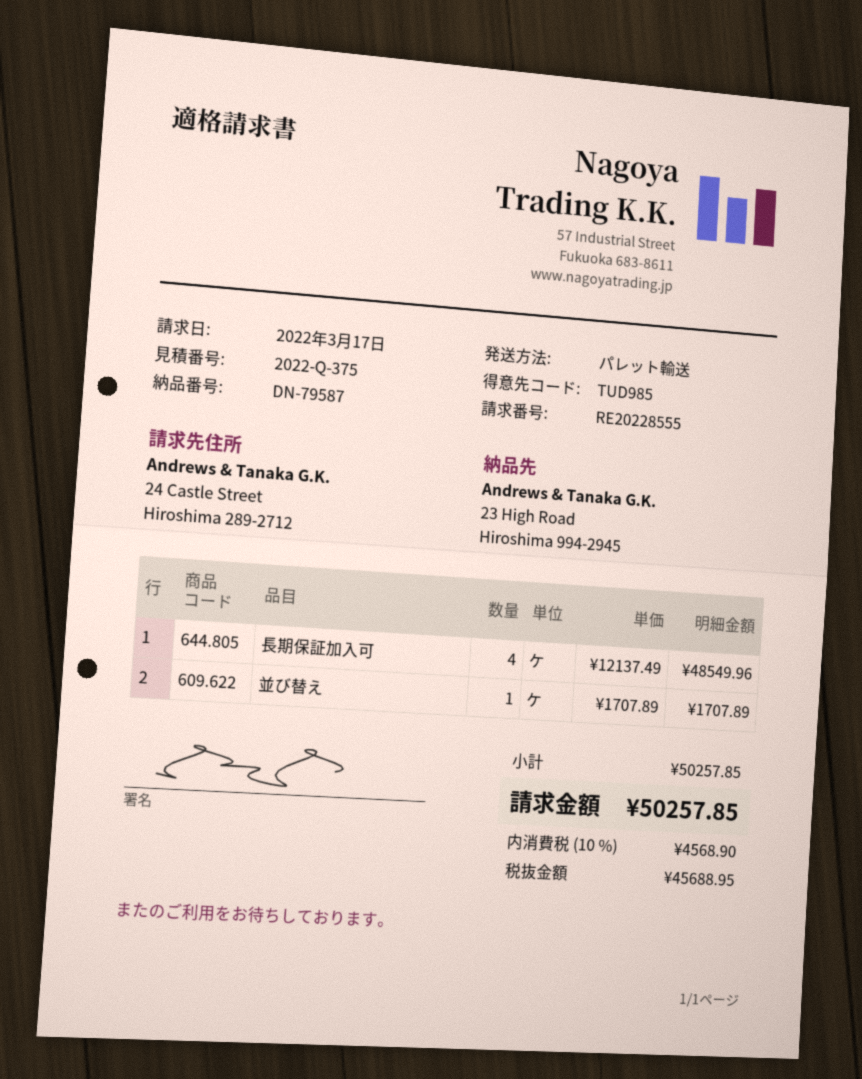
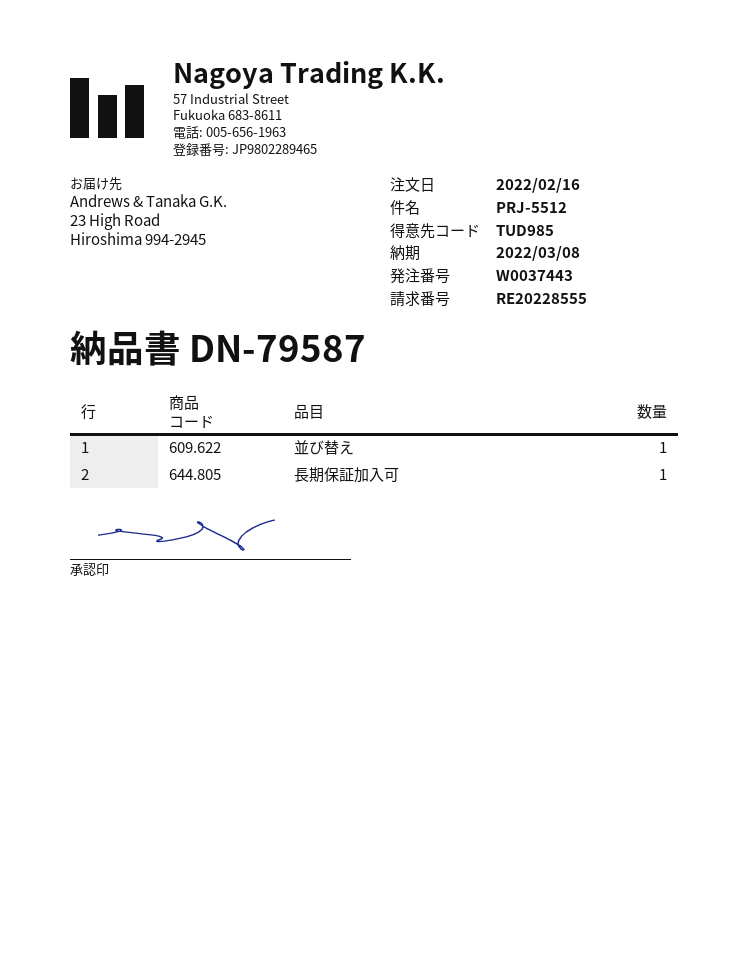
長期保証加入可: 4 -> 1

